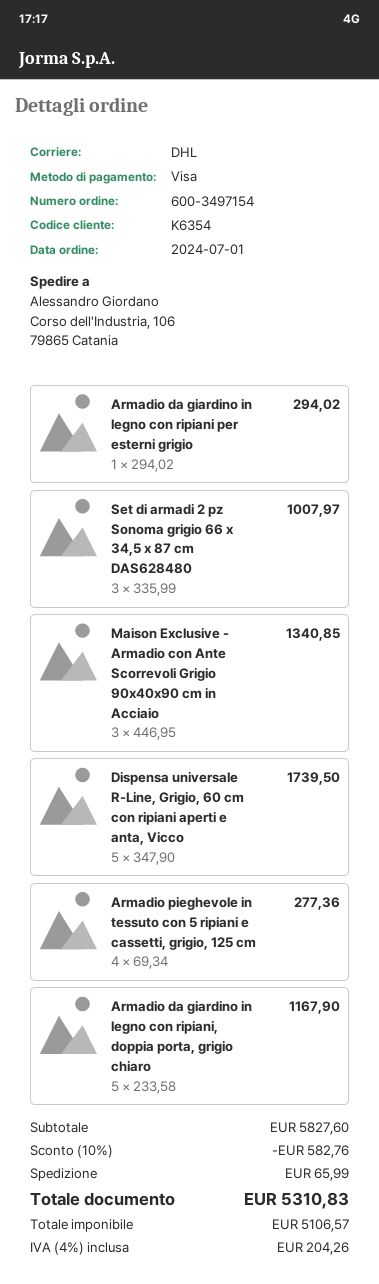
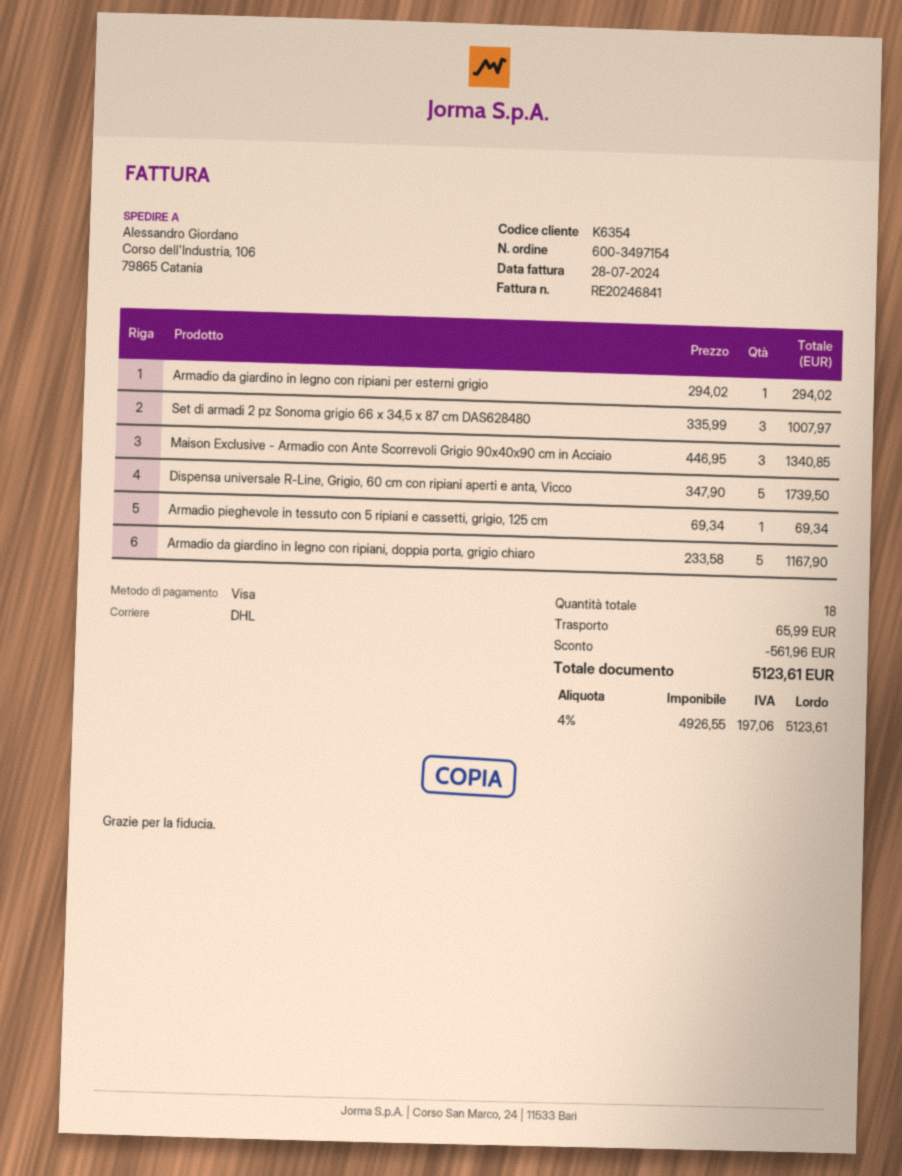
Armadio pieghevole in tessuto con 5 ripiani e cassetti, grigio, 125 cm: 4 x 69.34 = 277.36 -> 1 x 69.34 = 69.34
discount: 582.76 -> 561.96
net: 5106.57 -> 4926.55
tax: 4% = 204.26 -> 4% = 197.06
total: 5310.83 -> 5123.61

